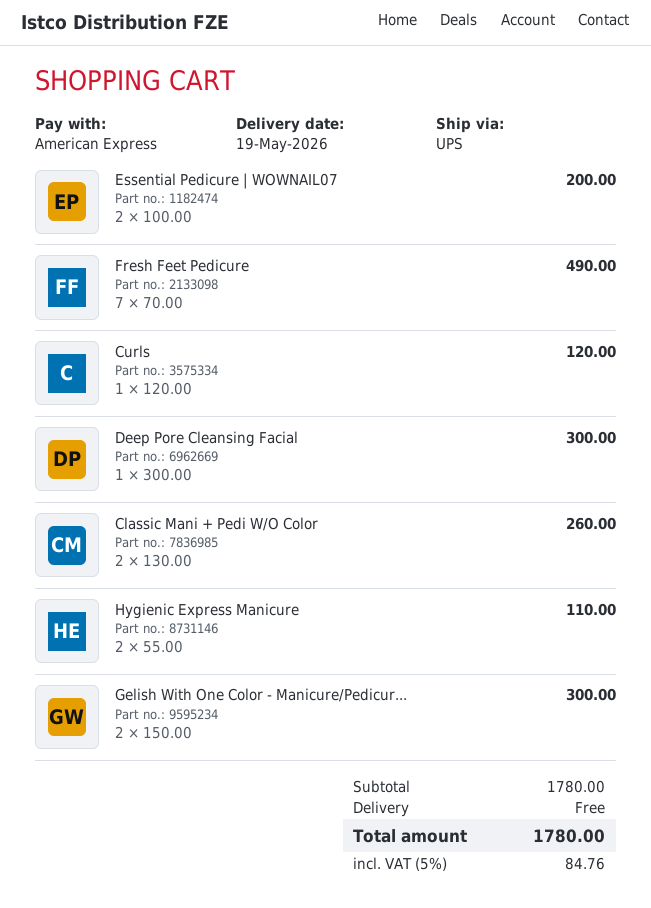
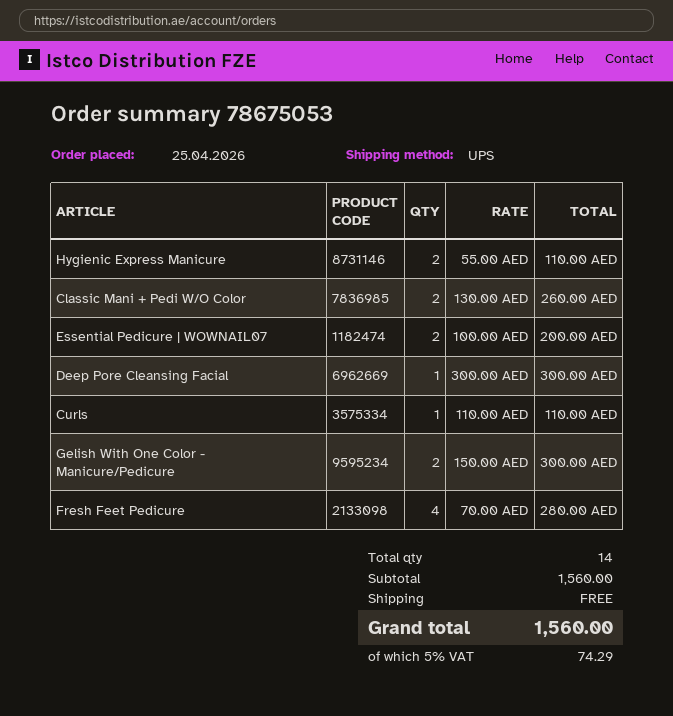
Fresh Feet Pedicure: 7 x 70.00 = 490.00 -> 4 x 70.00 = 280.00
Curls: 1 x 120.00 = 120.00 -> 1 x 110.00 = 110.00
subtotal: 1780.00 -> 1560.00
tax: 5% = 84.76 -> 5% = 74.29
total: 1780.00 -> 1560.00

